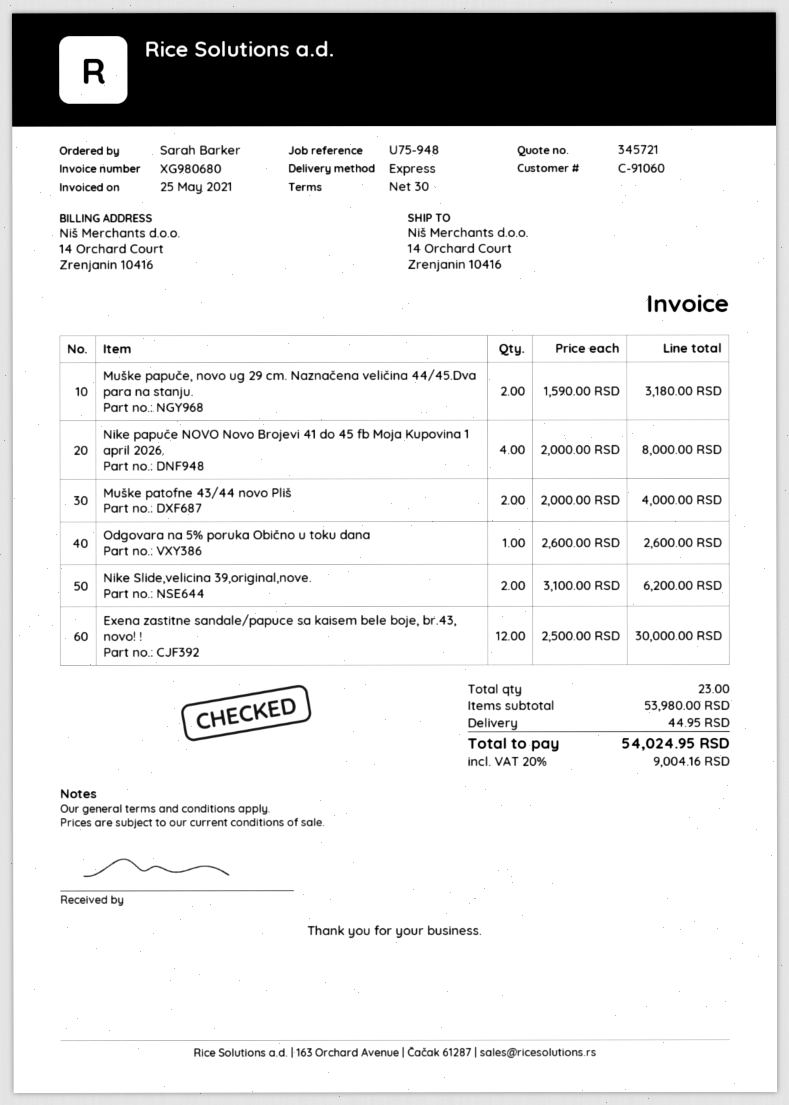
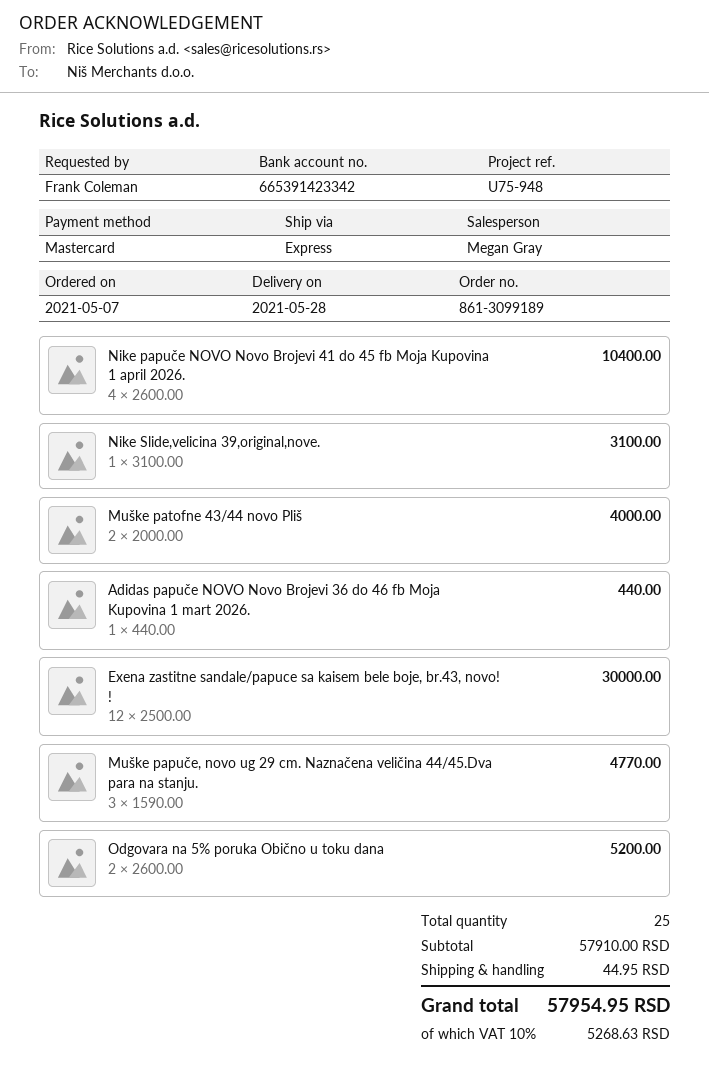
ordered by: Sarah Barker -> Frank Coleman
Muške papuče, novo ug 29 cm. Naznačena veličina 44/45.Dva para na stanju.: 2 x 1590.00 = 3180.00 -> 3 x 1590.00 = 4770.00
Nike papuče NOVO Novo Brojevi 41 do 45 fb Moja Kupovina 1 april 2026.: 4 x 2000.00 = 8000.00 -> 4 x 2600.00 = 10400.00
Odgovara na 5% poruka Obično u toku dana: 1 x 2600.00 = 2600.00 -> 2 x 2600.00 = 5200.00
Nike Slide,velicina 39,original,nove.: 2 x 3100.00 = 6200.00 -> 1 x 3100.00 = 3100.00
Adidas papuče NOVO Novo Brojevi 36 do 46 fb Moja Kupovina 1 mart 2026.: none -> 1 x 440.00 = 440.00
total quantity: 23 -> 25
subtotal: 53980.00 -> 57910.00
tax: 20% = 9004.16 -> 10% = 5268.63
total: 54024.95 -> 57954.95

